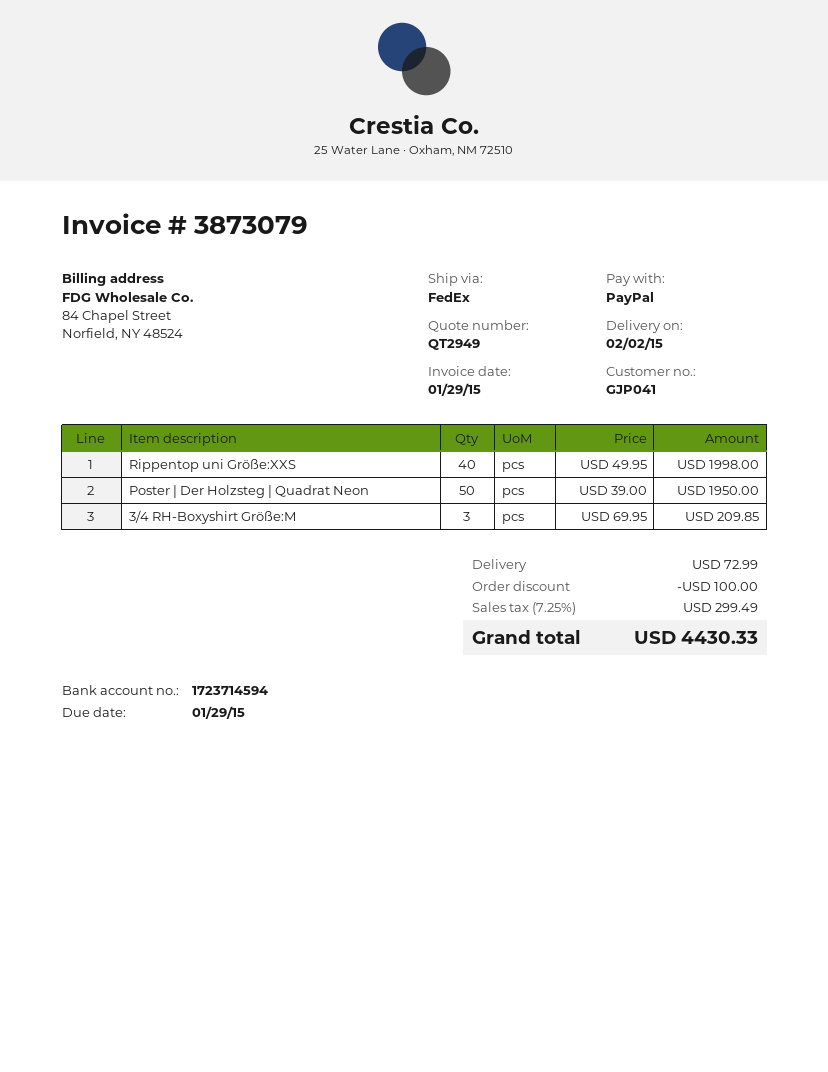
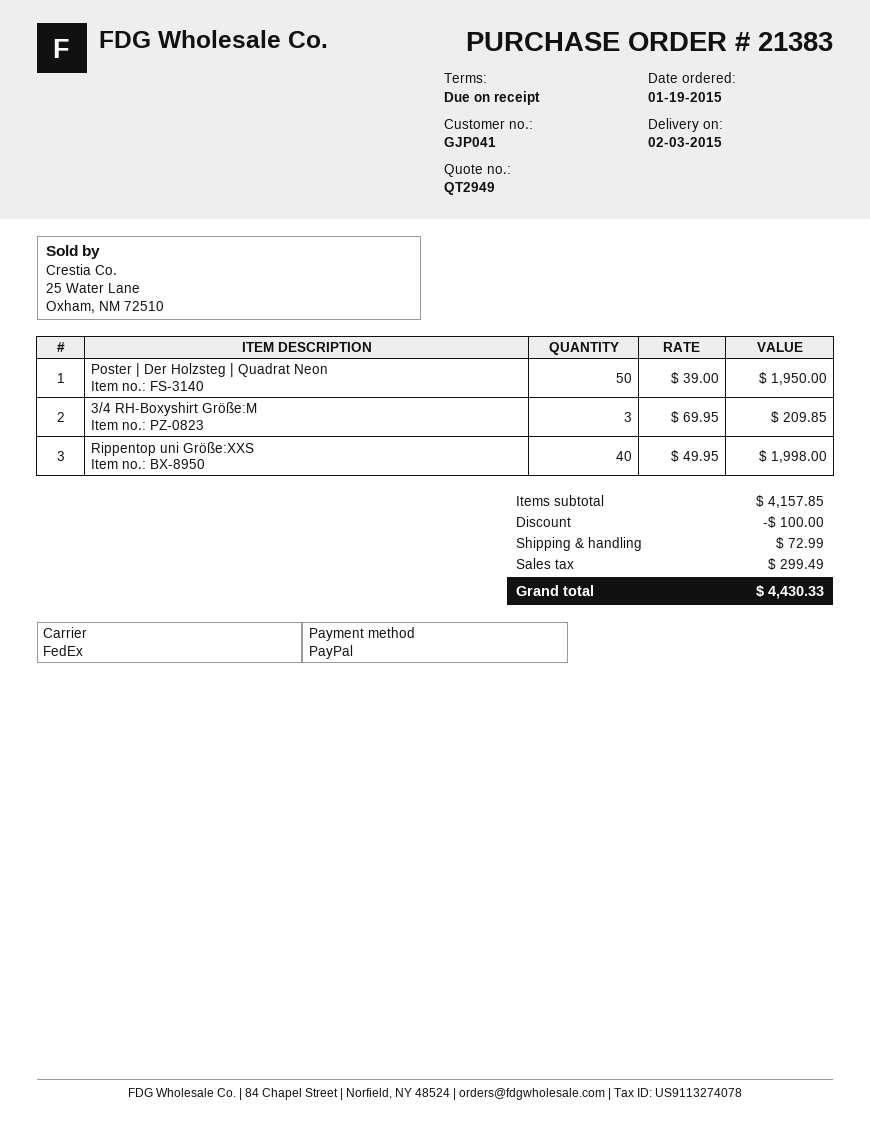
delivery date: 2015-02-02 -> 2015-02-03

